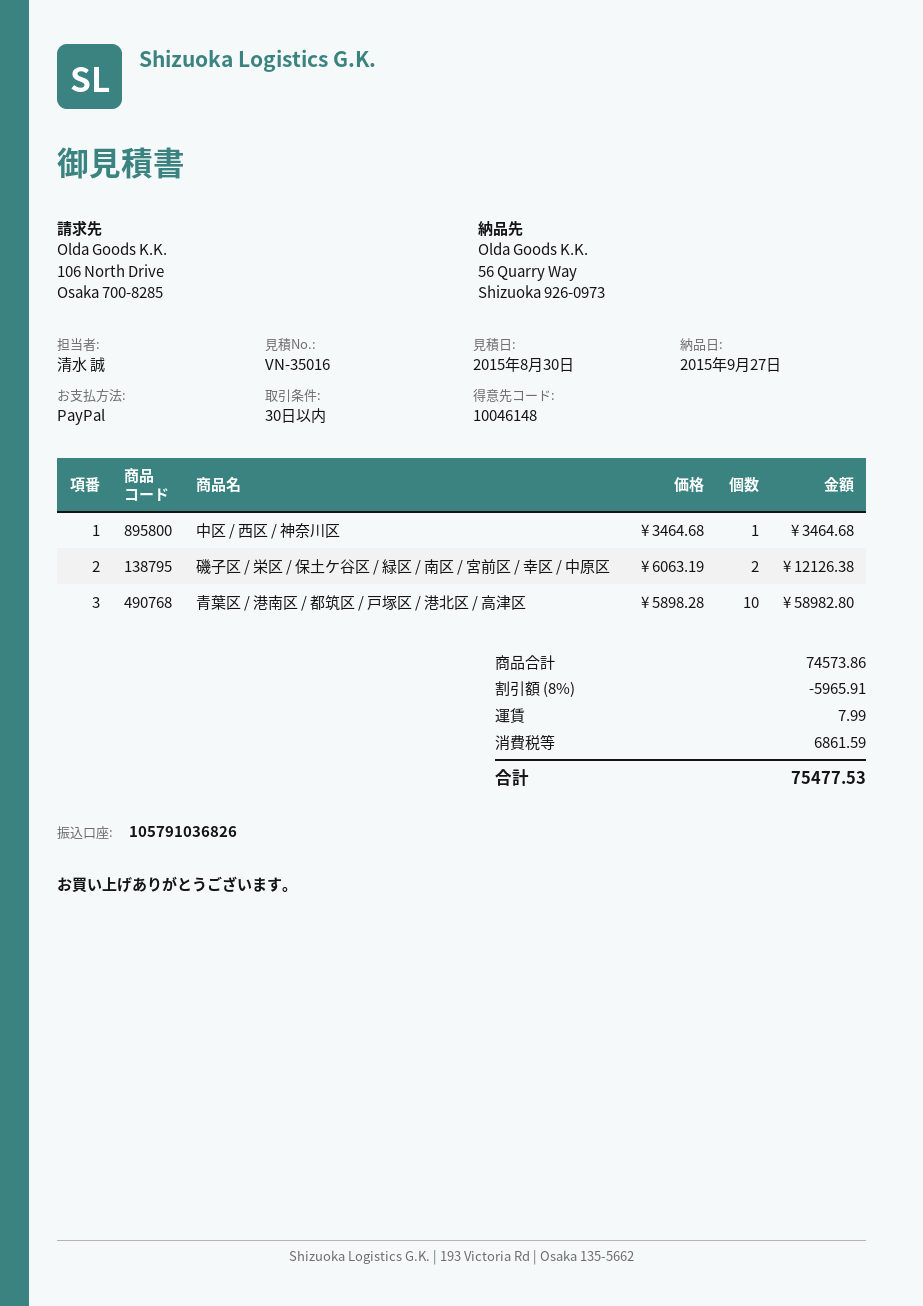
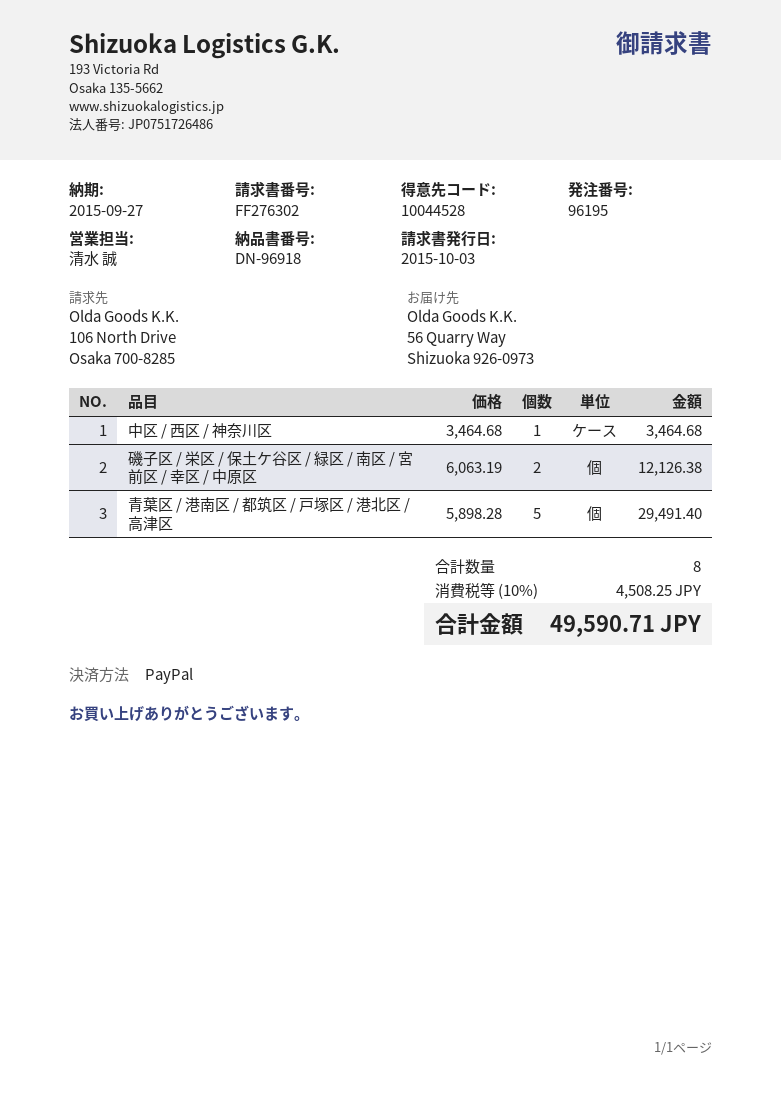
customer number: 10046148 -> 10044528
青葉区 / 港南区 / 都筑区 / 戸塚区 / 港北区 / 高津区: 10 x 5898.28 = 58982.80 -> 5 x 5898.28 = 29491.40
discount: 8% = 5965.91 -> none
shipping: 7.99 -> none
tax: 6861.59 -> 4508.25
total: 75477.53 -> 49590.71

